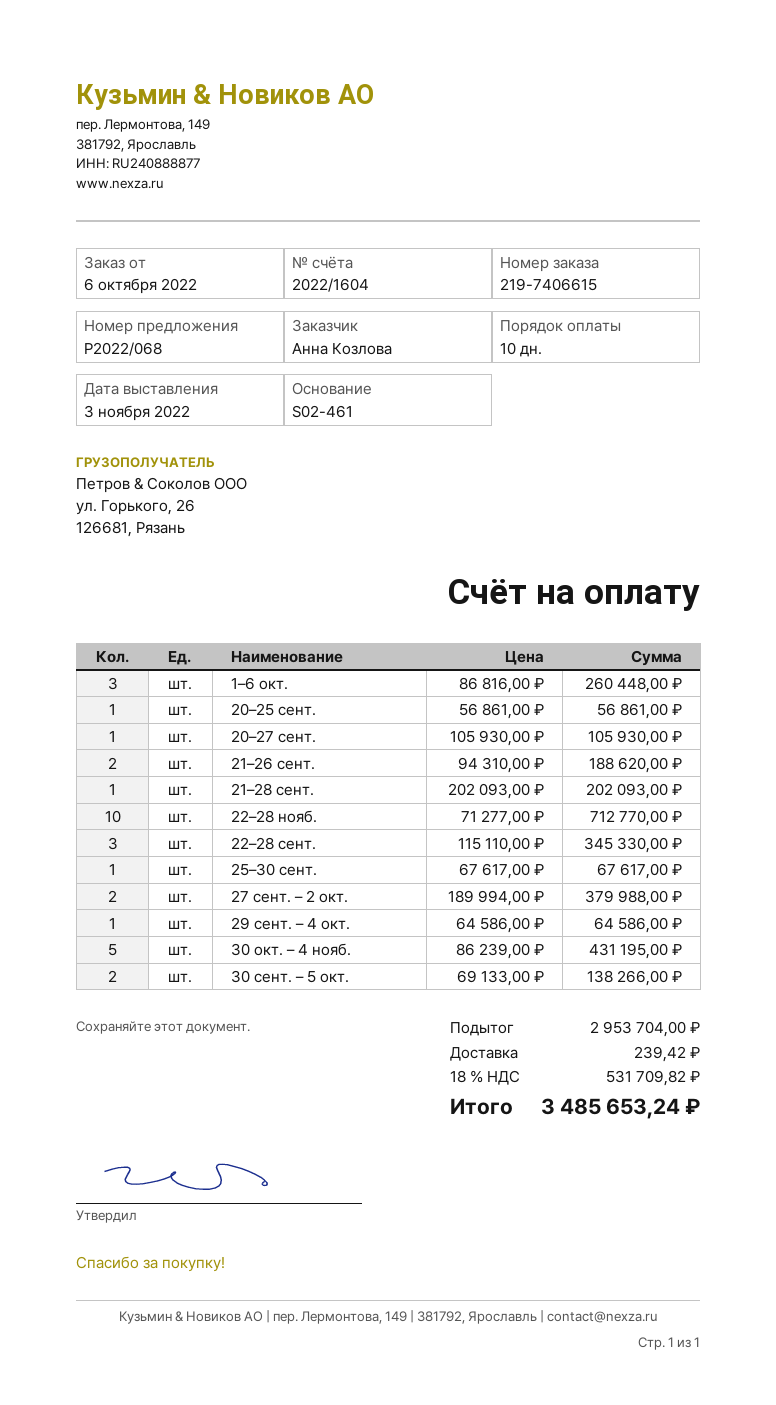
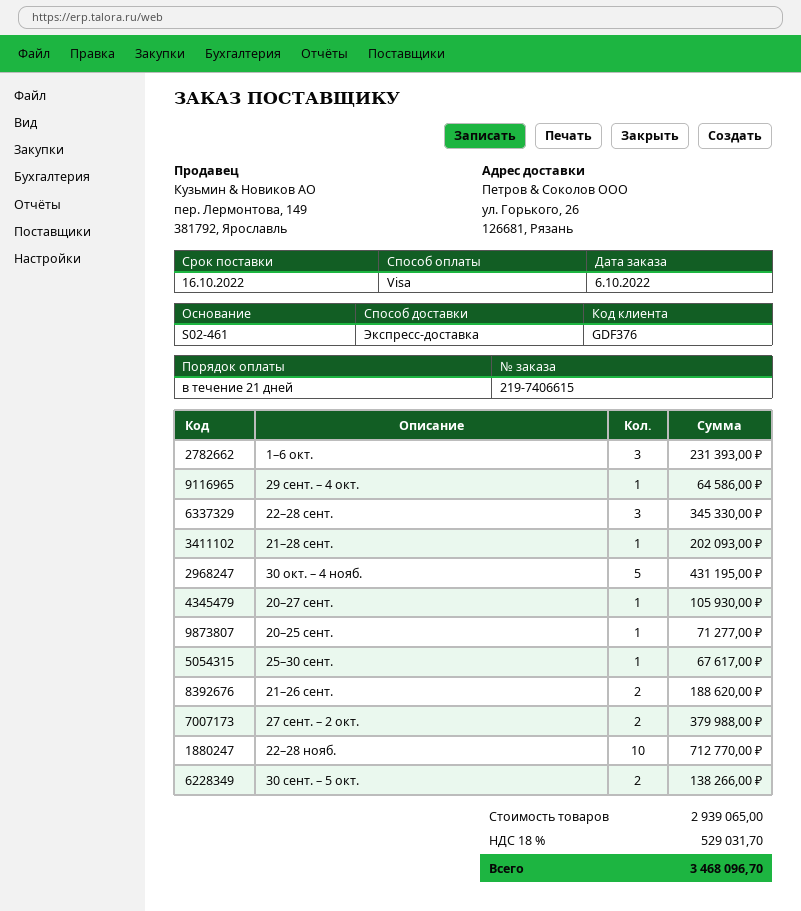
payment terms: 10 days -> 21 days
1–6 окт.: 3 for 260448.00 -> 3 for 231393.00
20–25 сент.: 1 for 56861.00 -> 1 for 71277.00
subtotal: 2953704.00 -> 2939065.00
shipping: 239.42 -> none
tax: 18% = 531709.82 -> 18% = 529031.70
total: 3485653.24 -> 3468096.70

